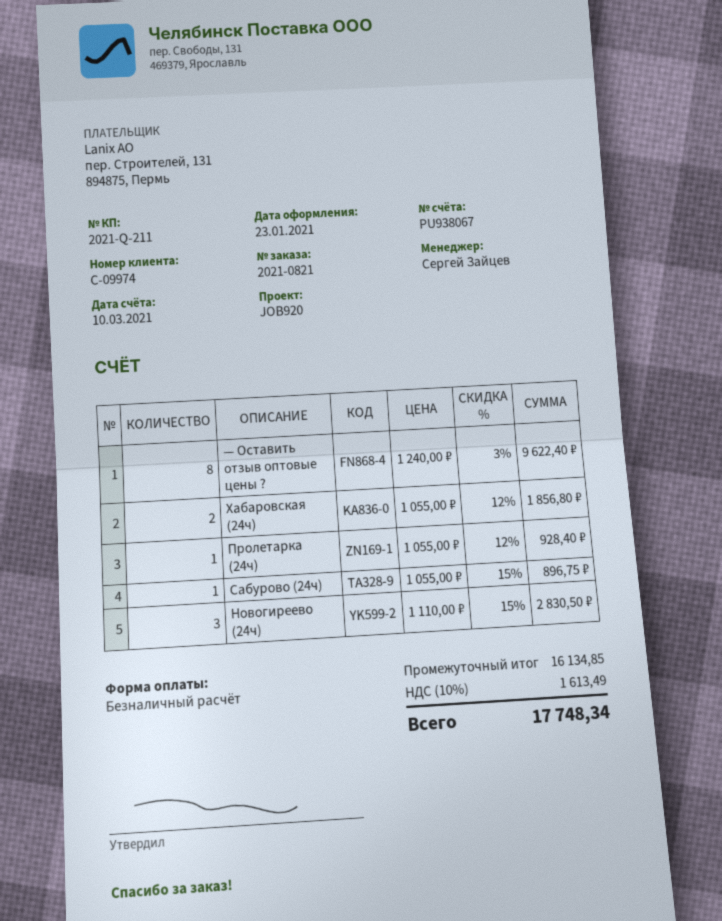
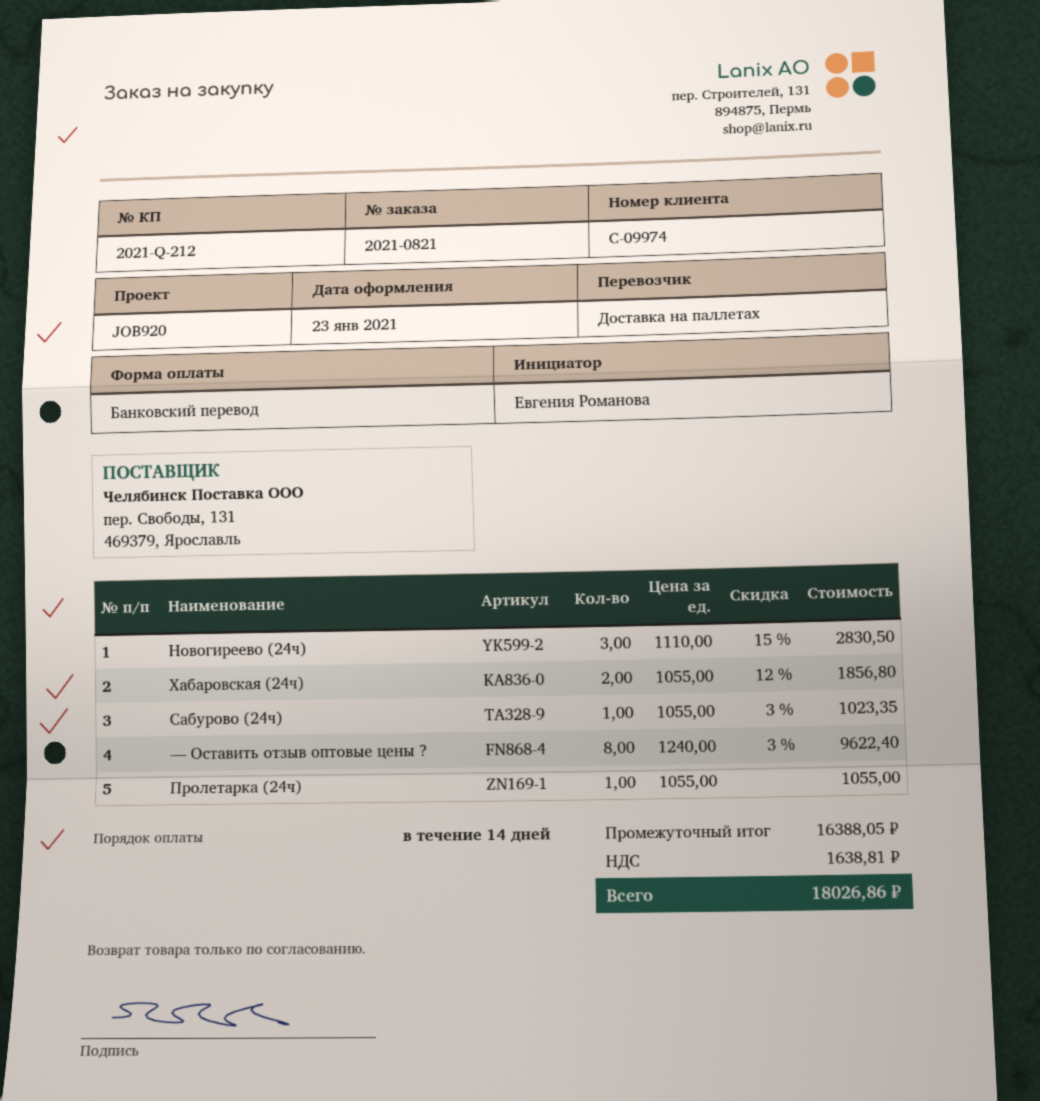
quote number: 2021-Q-211 -> 2021-Q-212
Пролетарка (24ч): 1 x 1055.00 - 12% = 928.40 -> 1 x 1055.00 = 1055.00
Сабурово (24ч): 1 x 1055.00 - 15% = 896.75 -> 1 x 1055.00 - 3% = 1023.35
subtotal: 16134.85 -> 16388.05
tax: 1613.49 -> 1638.81
total: 17748.34 -> 18026.86

